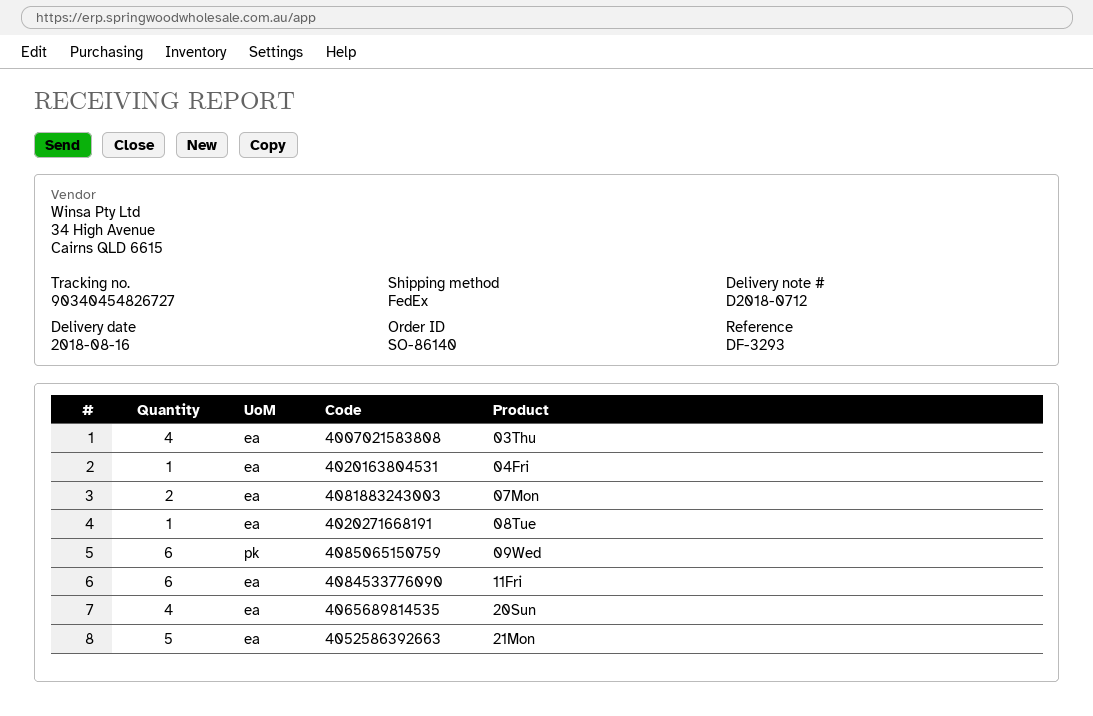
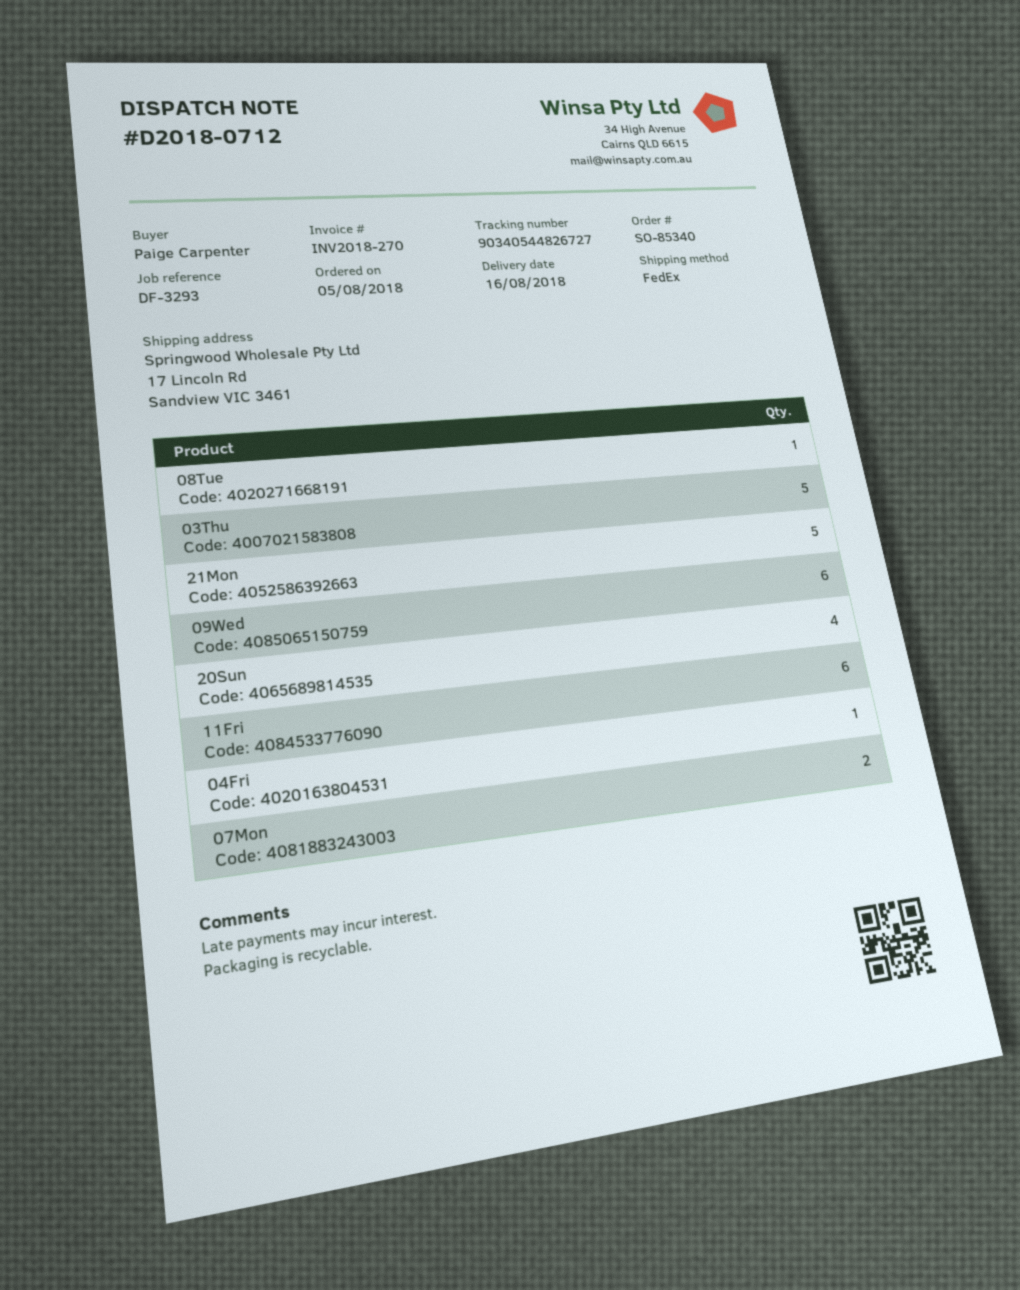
order number: SO-86140 -> SO-85340
tracking number: 90340454826727 -> 90340544826727
03Thu: 4 -> 5

